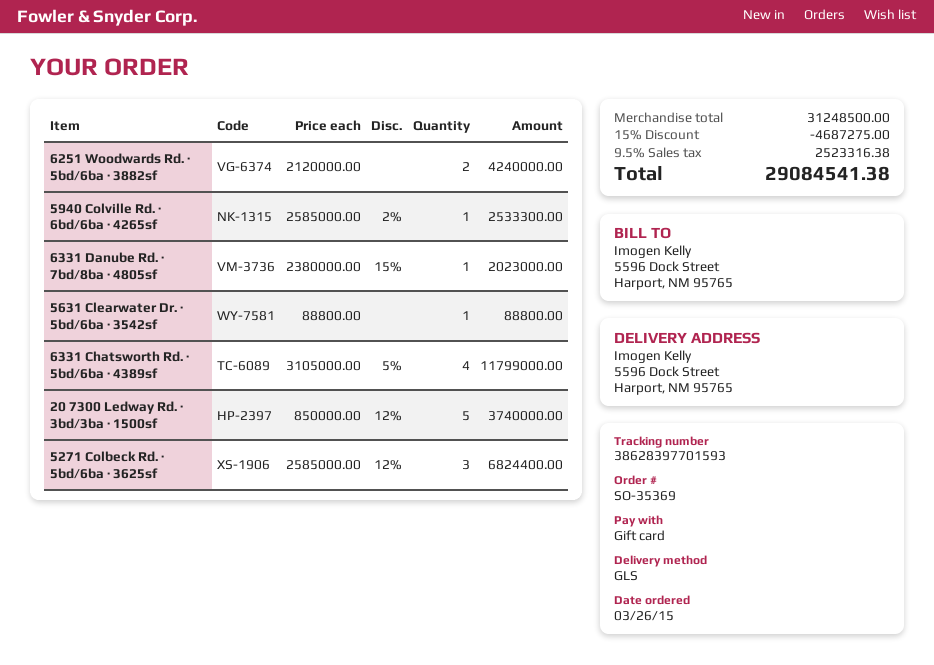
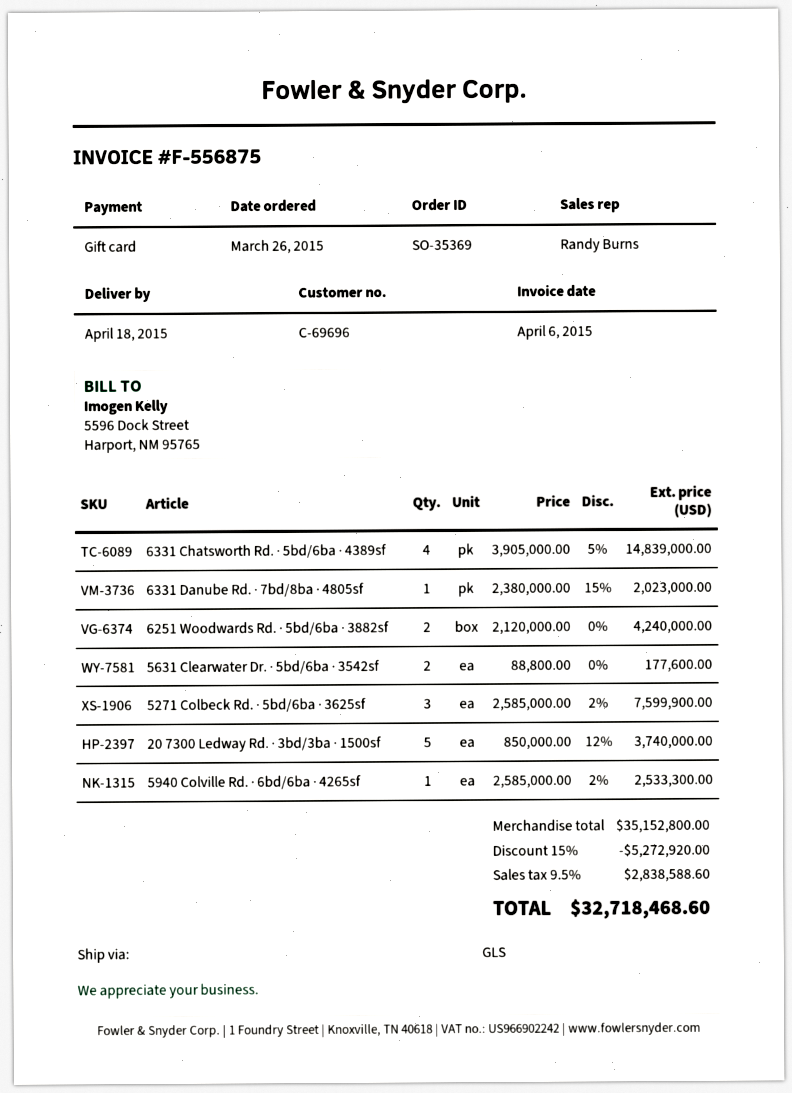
5631 Clearwater Dr. · 5bd/6ba · 3542sf: 1 x 88800.00 = 88800.00 -> 2 x 88800.00 = 177600.00
6331 Chatsworth Rd. · 5bd/6ba · 4389sf: 4 x 3105000.00 - 5% = 11799000.00 -> 4 x 3905000.00 - 5% = 14839000.00
5271 Colbeck Rd. · 5bd/6ba · 3625sf: 3 x 2585000.00 - 12% = 6824400.00 -> 3 x 2585000.00 - 2% = 7599900.00
subtotal: 31248500.00 -> 35152800.00
discount: 15% = 4687275.00 -> 15% = 5272920.00
tax: 9.5% = 2523316.38 -> 9.5% = 2838588.60
total: 29084541.38 -> 32718468.60

